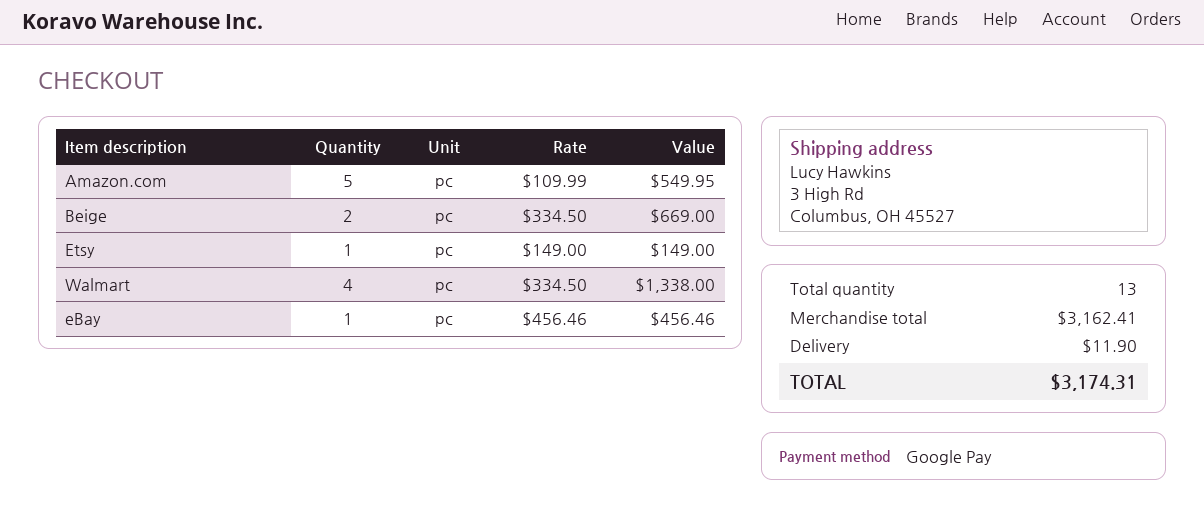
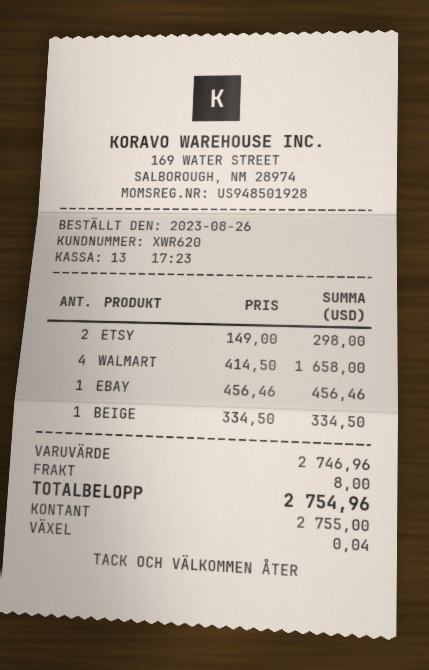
payment method: Google Pay -> cash
Amazon.com: 5 x 109.99 = 549.95 -> none
Beige: 2 x 334.50 = 669.00 -> 1 x 334.50 = 334.50
Etsy: 1 x 149.00 = 149.00 -> 2 x 149.00 = 298.00
Walmart: 4 x 334.50 = 1338.00 -> 4 x 414.50 = 1658.00
subtotal: 3162.41 -> 2746.96
shipping: 11.90 -> 8.00
total: 3174.31 -> 2754.96

